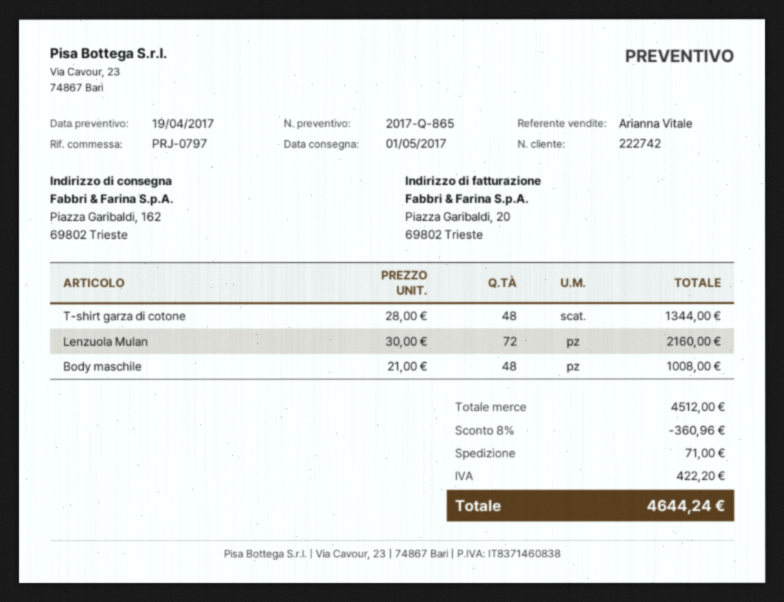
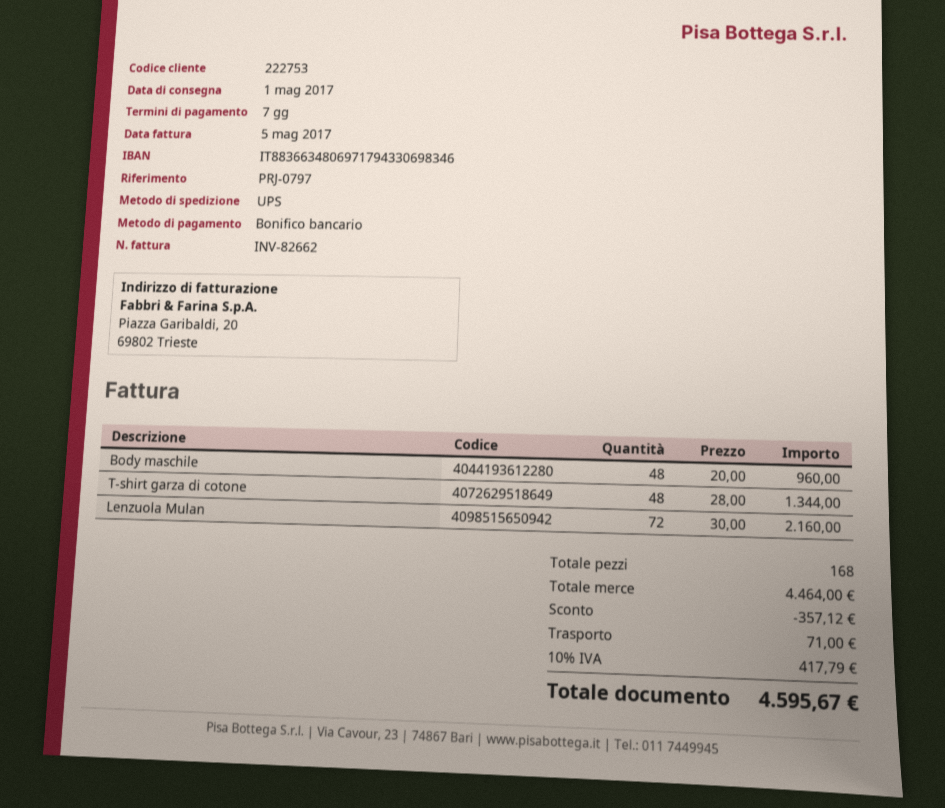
customer number: 222742 -> 222753
Body maschile: 48 x 21.00 = 1008.00 -> 48 x 20.00 = 960.00
subtotal: 4512.00 -> 4464.00
discount: 360.96 -> 357.12
tax: 422.20 -> 417.79
total: 4644.24 -> 4595.67

